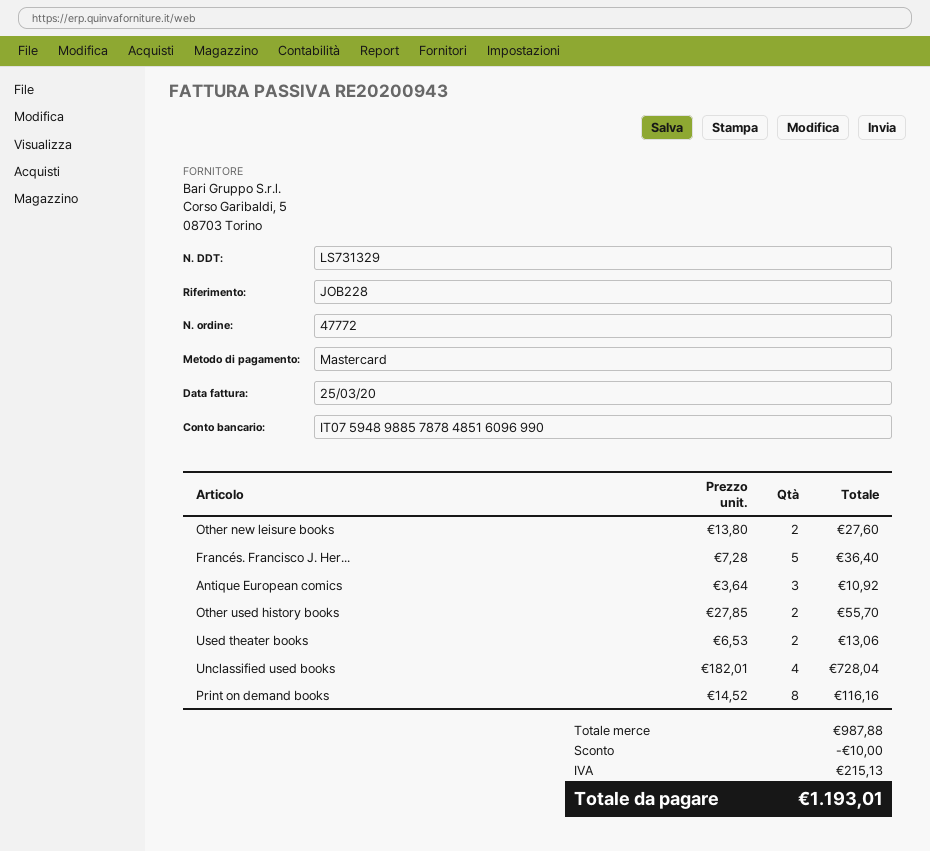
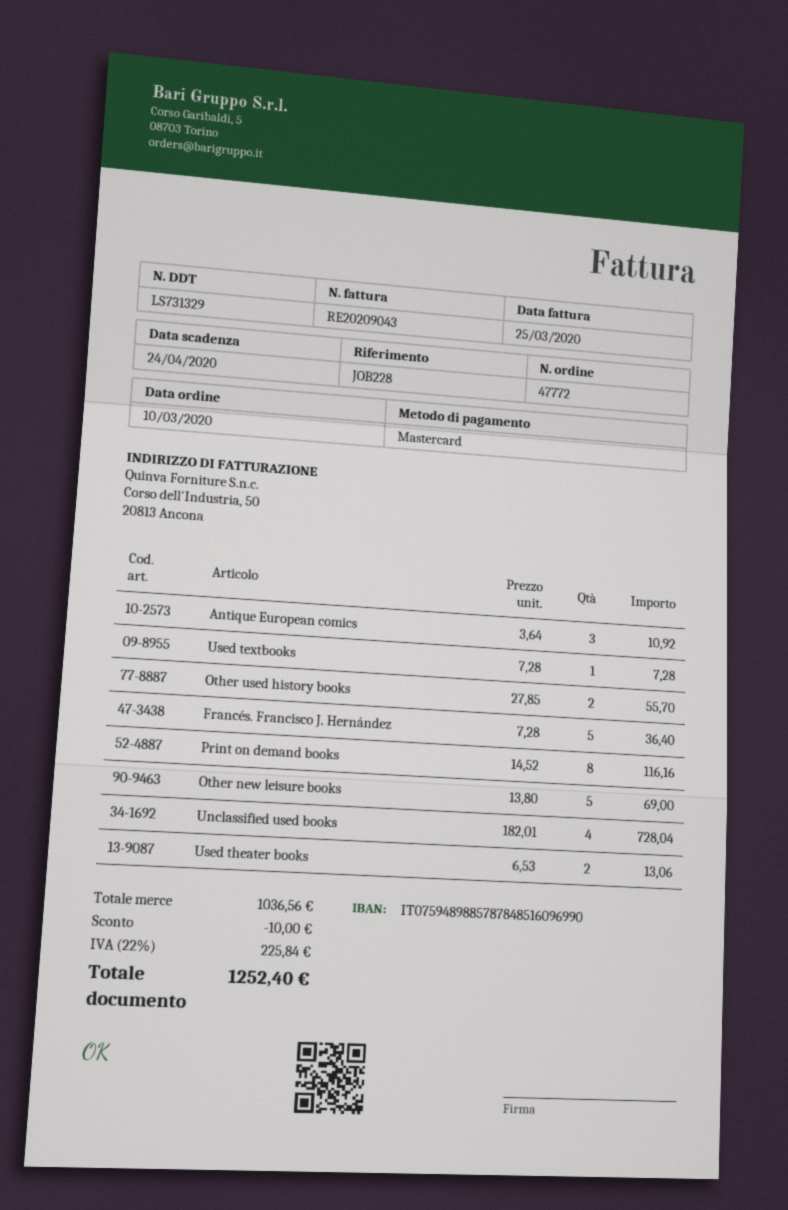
invoice number: RE20200943 -> RE20209043
Other new leisure books: 2 x 13.80 = 27.60 -> 5 x 13.80 = 69.00
Used textbooks: none -> 1 x 7.28 = 7.28
subtotal: 987.88 -> 1036.56
tax: 215.13 -> 225.84
total: 1193.01 -> 1252.40

